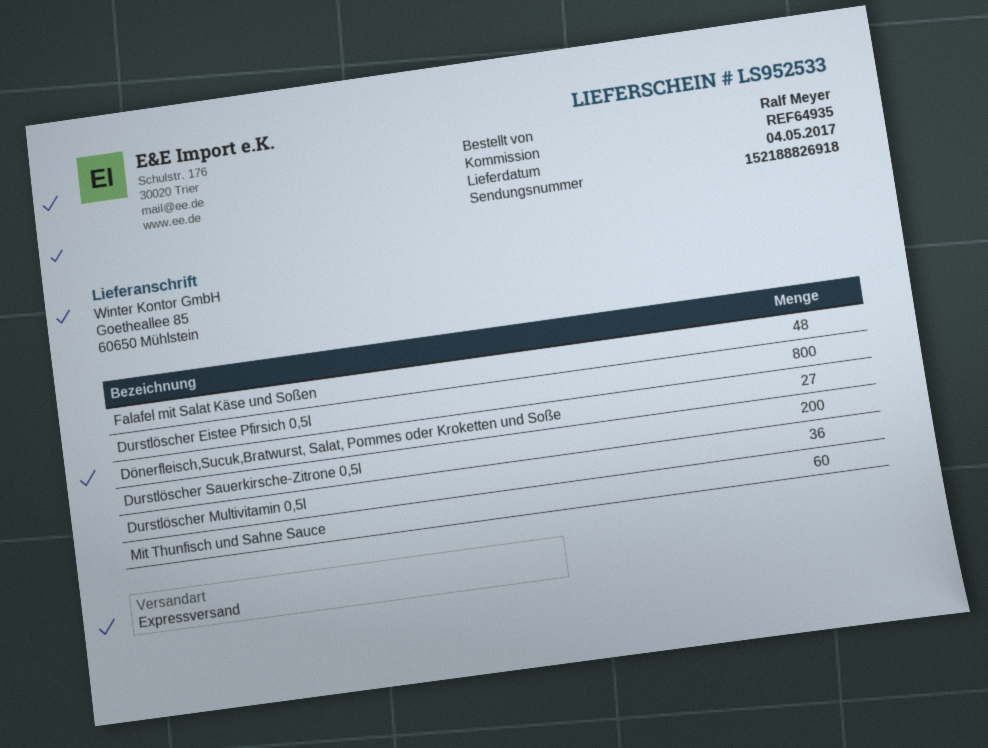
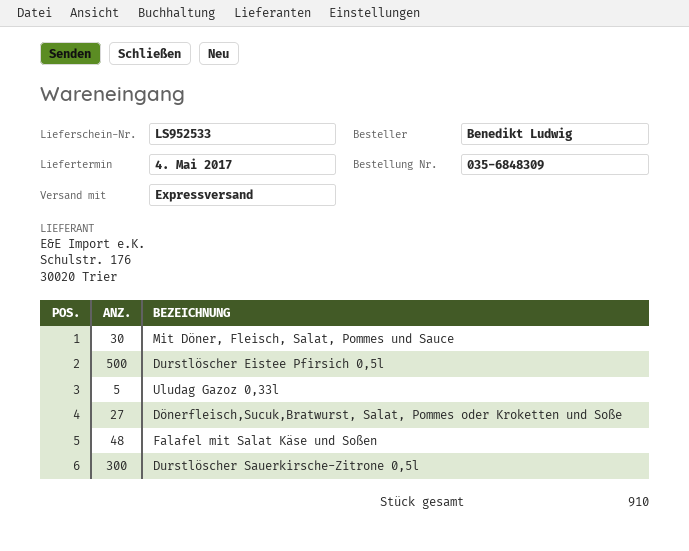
ordered by: Ralf Meyer -> Benedikt Ludwig
Durstlöscher Eistee Pfirsich 0,5l: 800 -> 500
Durstlöscher Sauerkirsche-Zitrone 0,5l: 200 -> 300
Durstlöscher Multivitamin 0,5l: 36 -> none
Mit Thunfisch und Sahne Sauce: 60 -> none
Mit Döner, Fleisch, Salat, Pommes und Sauce: none -> 30
Uludag Gazoz 0,33l: none -> 5

